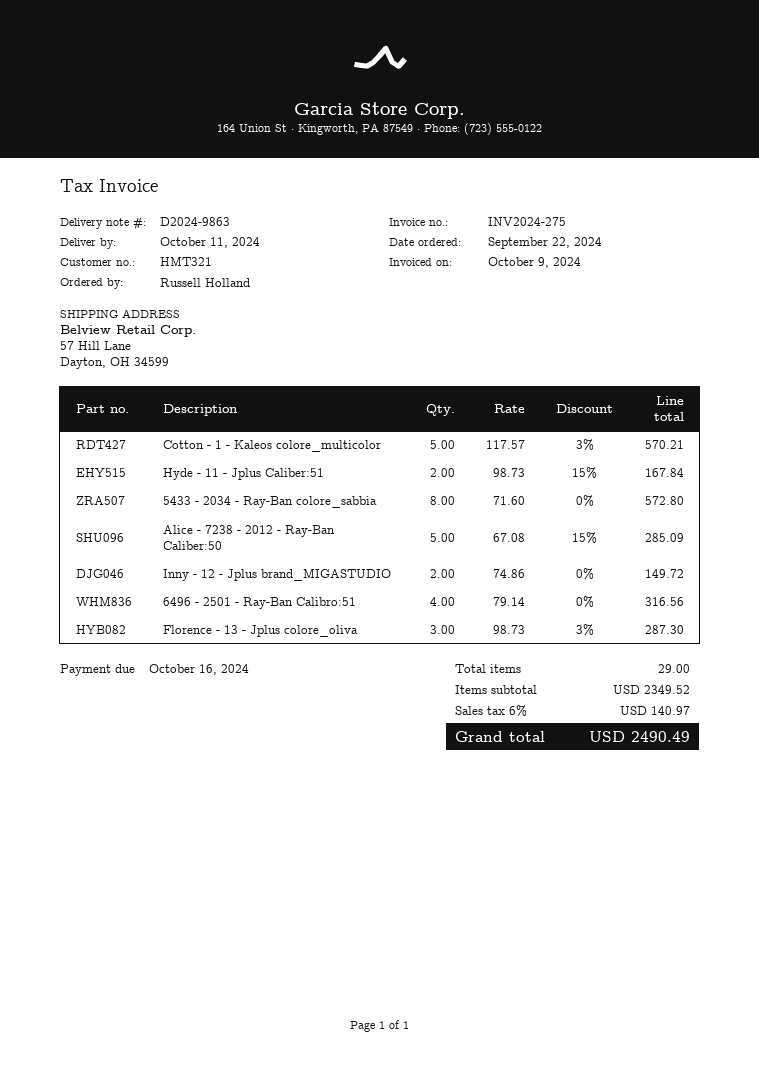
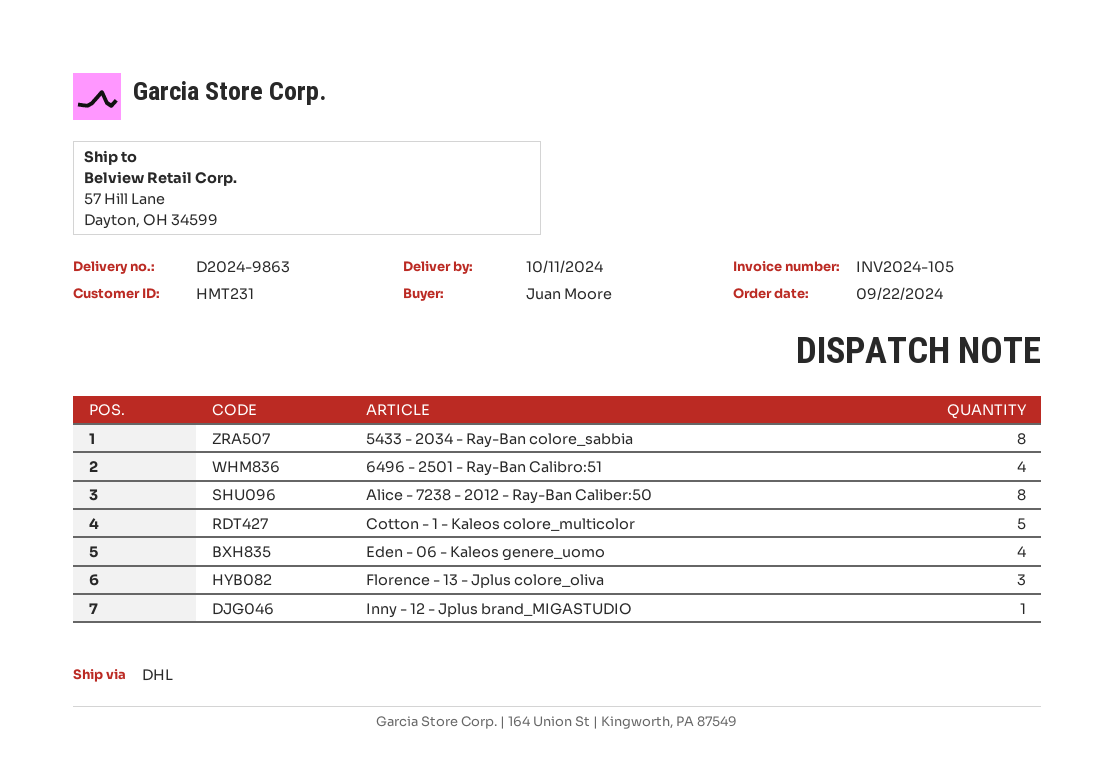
invoice number: INV2024-275 -> INV2024-105
customer number: HMT321 -> HMT231
ordered by: Russell Holland -> Juan Moore
Hyde - 11 - Jplus Caliber:51: 2 -> none
Alice - 7238 - 2012 - Ray-Ban Caliber:50: 5 -> 8
Inny - 12 - Jplus brand_MIGASTUDIO: 2 -> 1
Eden - 06 - Kaleos genere_uomo: none -> 4

